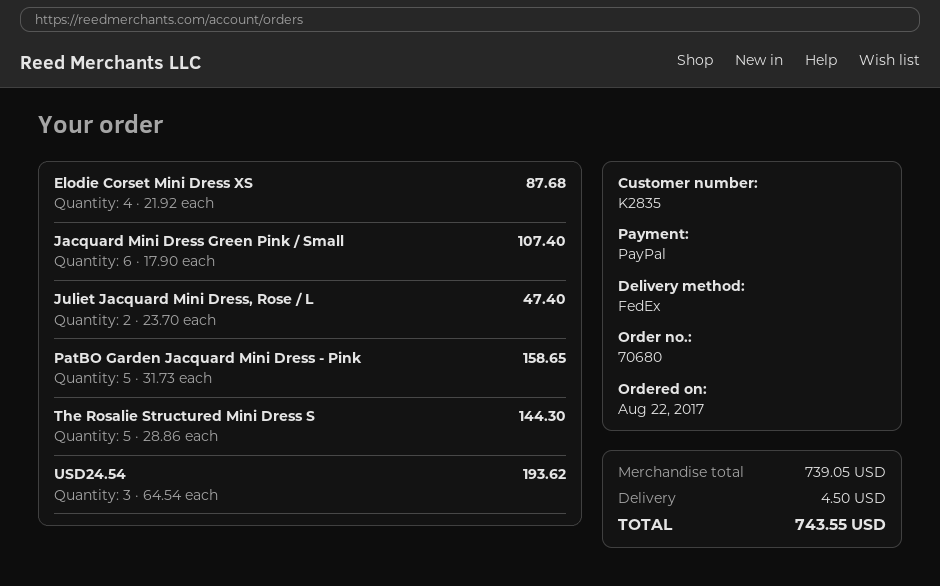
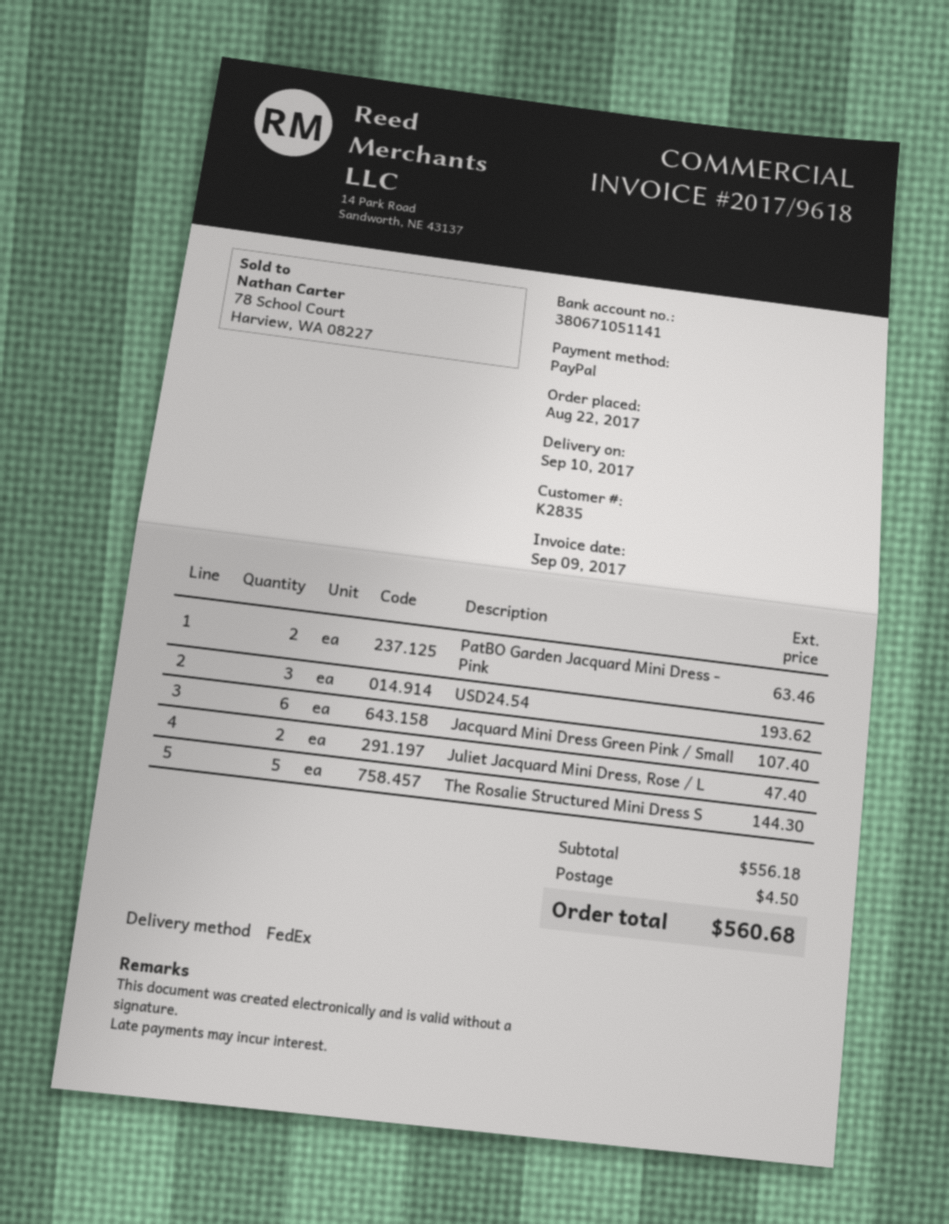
Elodie Corset Mini Dress XS: 4 for 87.68 -> none
PatBO Garden Jacquard Mini Dress - Pink: 5 for 158.65 -> 2 for 63.46
subtotal: 739.05 -> 556.18
total: 743.55 -> 560.68

